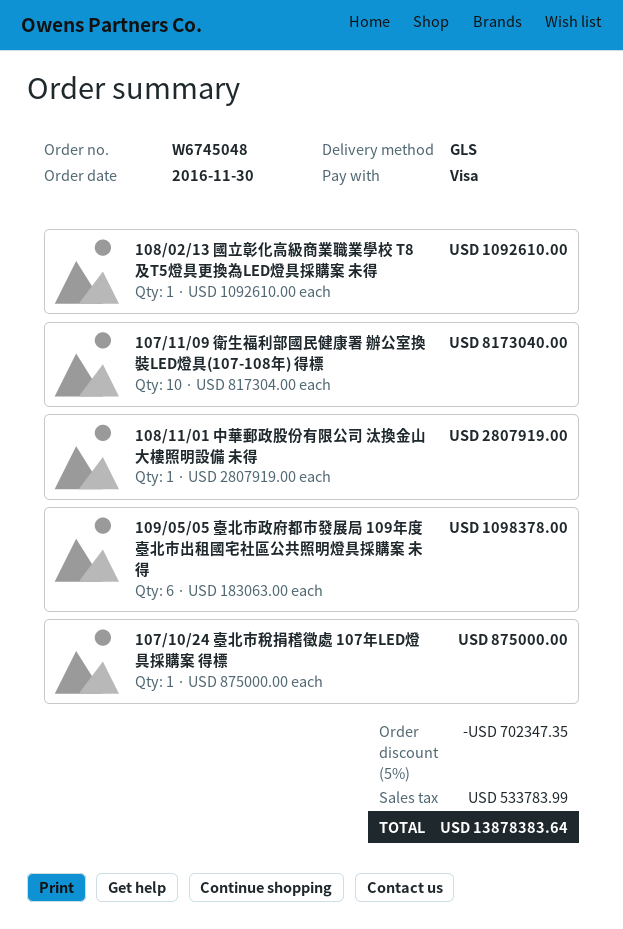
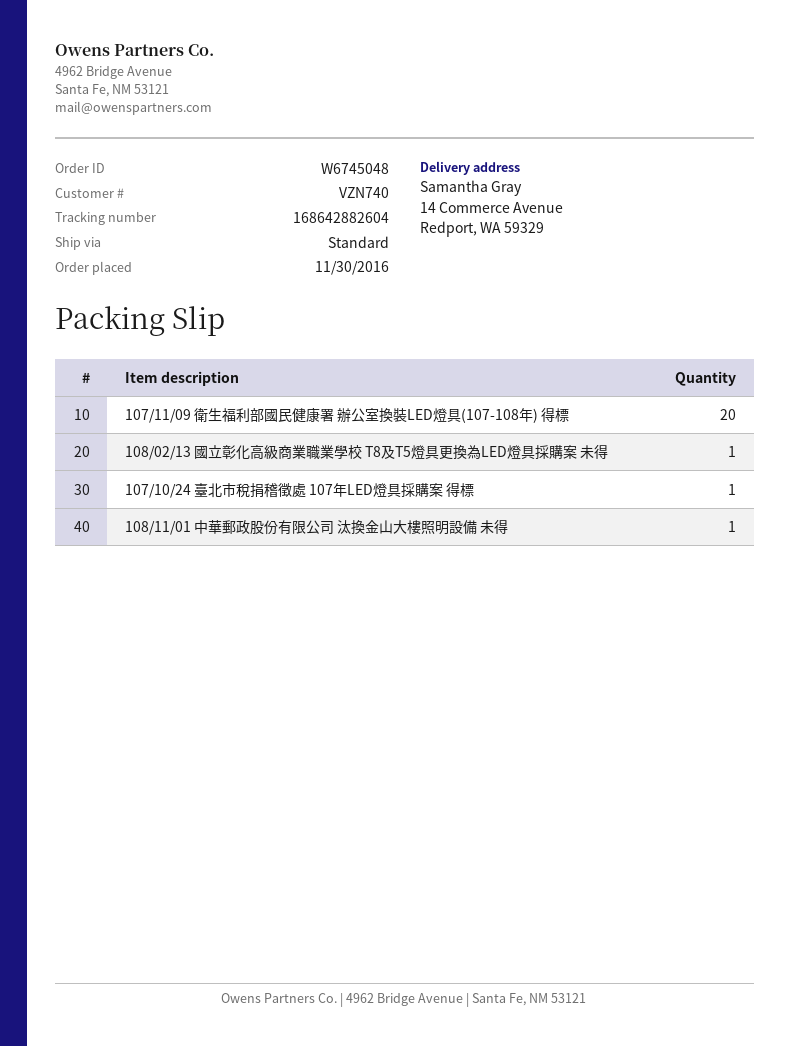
shipping method: GLS -> standard
107/11/09 衛生福利部國民健康署 辦公室換裝LED燈具(107-108年) 得標: 10 -> 20
109/05/05 臺北市政府都市發展局 109年度臺北市出租國宅社區公共照明燈具採購案 未得: 6 -> none

